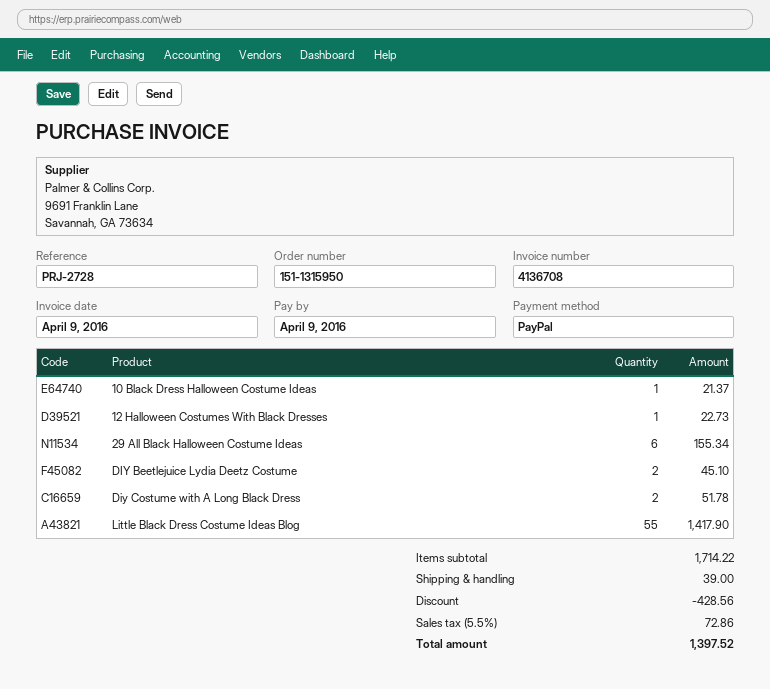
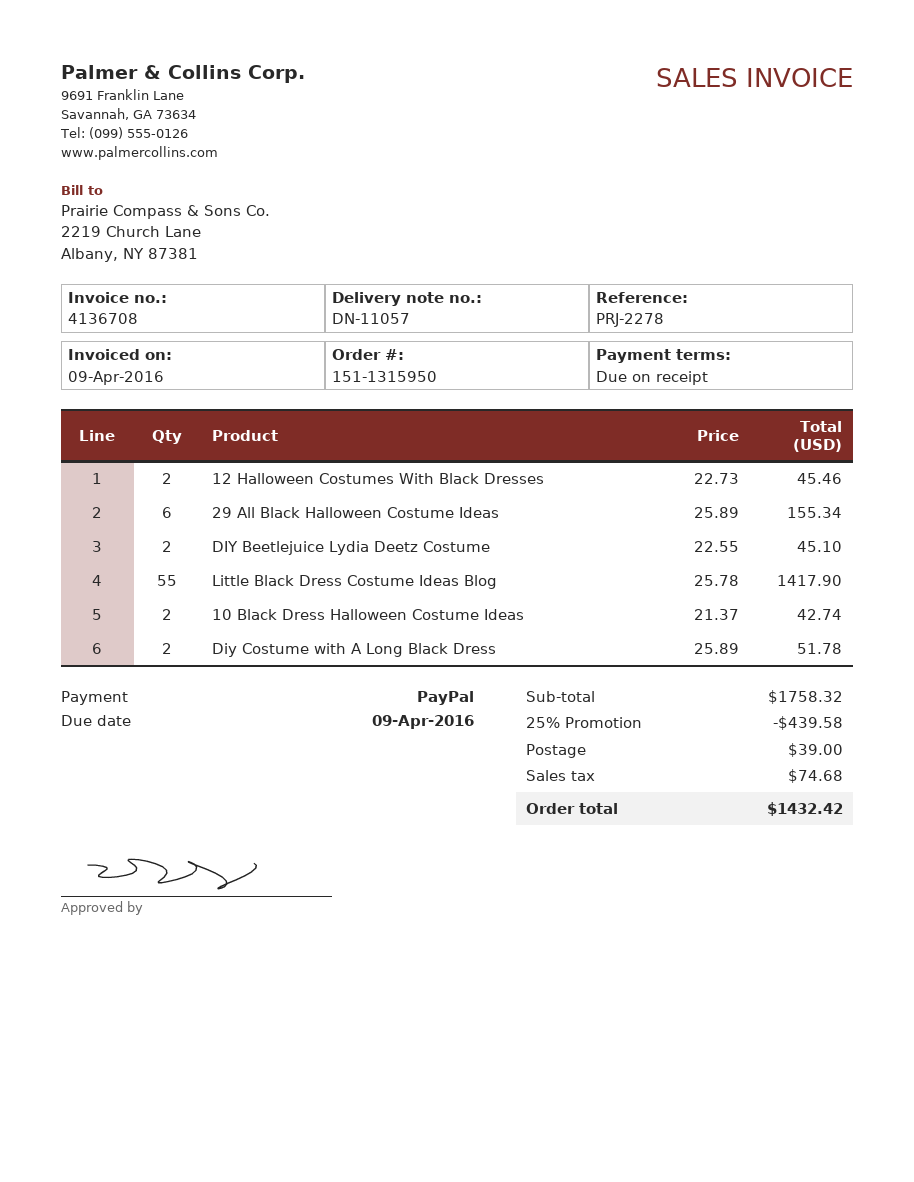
reference: PRJ-2728 -> PRJ-2278
10 Black Dress Halloween Costume Ideas: 1 for 21.37 -> 2 for 42.74
12 Halloween Costumes With Black Dresses: 1 for 22.73 -> 2 for 45.46
subtotal: 1714.22 -> 1758.32
discount: 428.56 -> 439.58
tax: 72.86 -> 74.68
total: 1397.52 -> 1432.42

